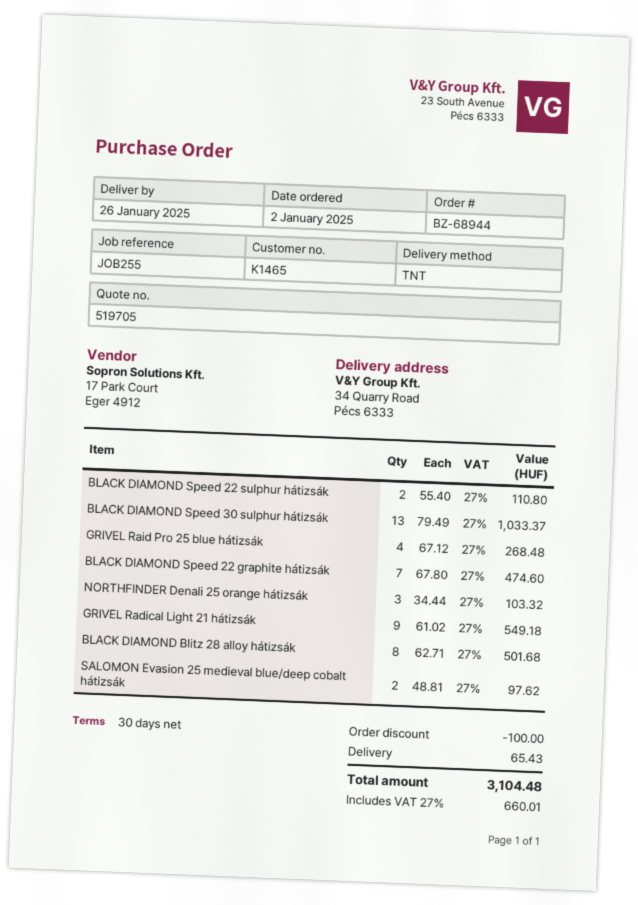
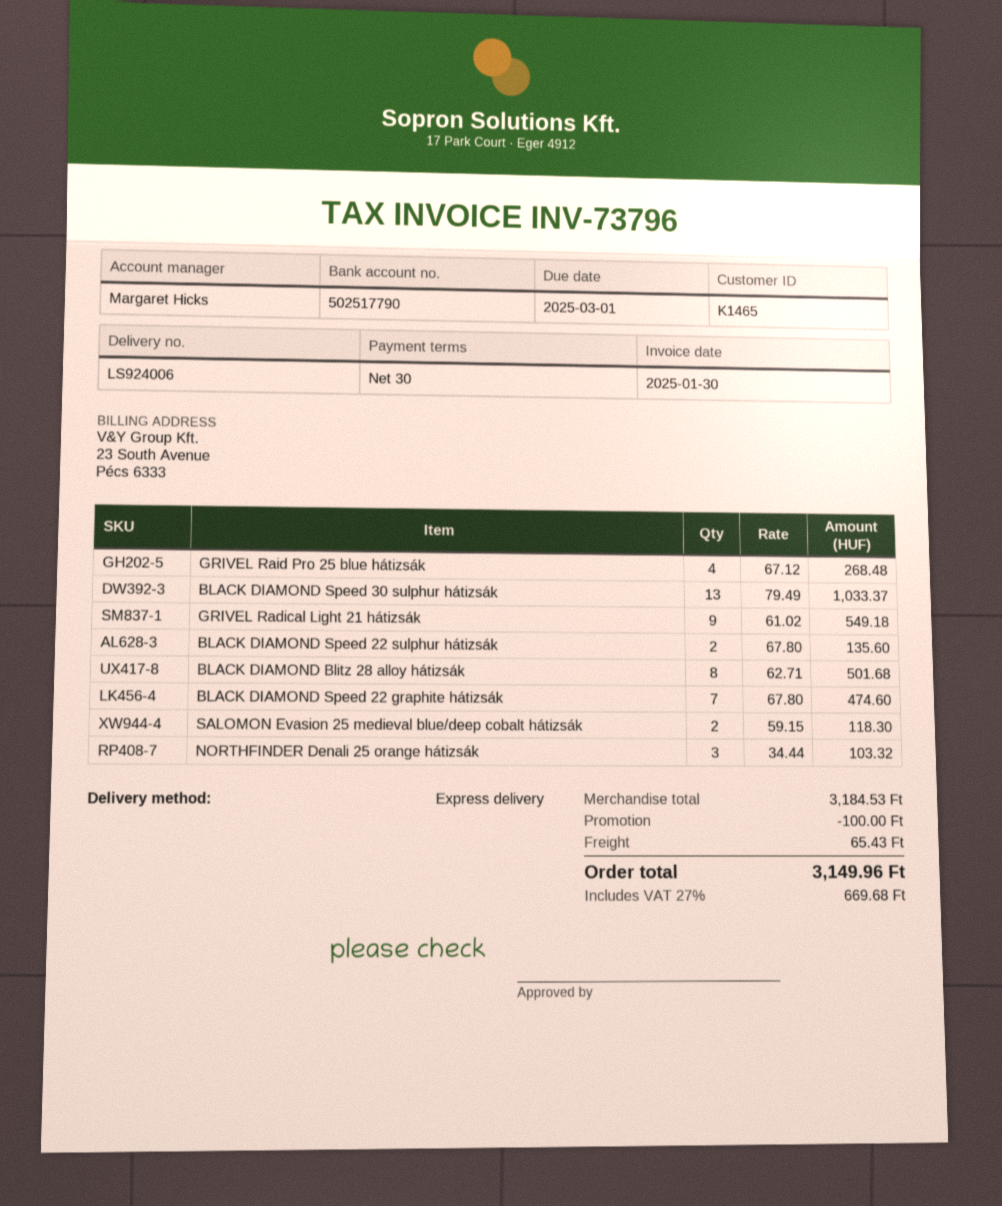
shipping method: TNT -> express
BLACK DIAMOND Speed 22 sulphur hátizsák: 2 x 55.40 = 110.80 -> 2 x 67.80 = 135.60
SALOMON Evasion 25 medieval blue/deep cobalt hátizsák: 2 x 48.81 = 97.62 -> 2 x 59.15 = 118.30
tax: 27% = 660.01 -> 27% = 669.68
total: 3104.48 -> 3149.96

